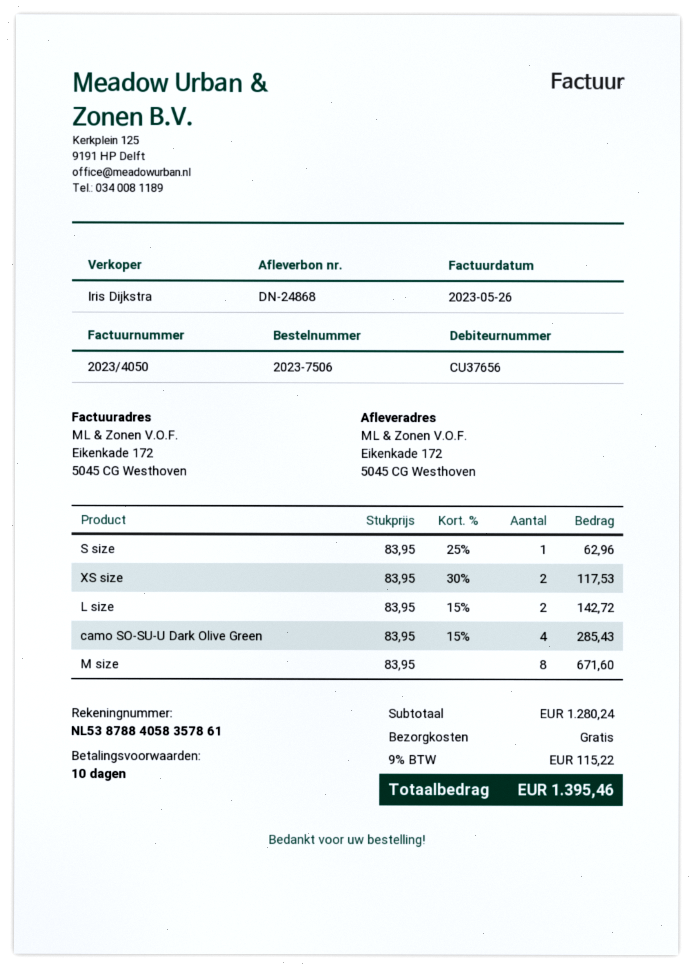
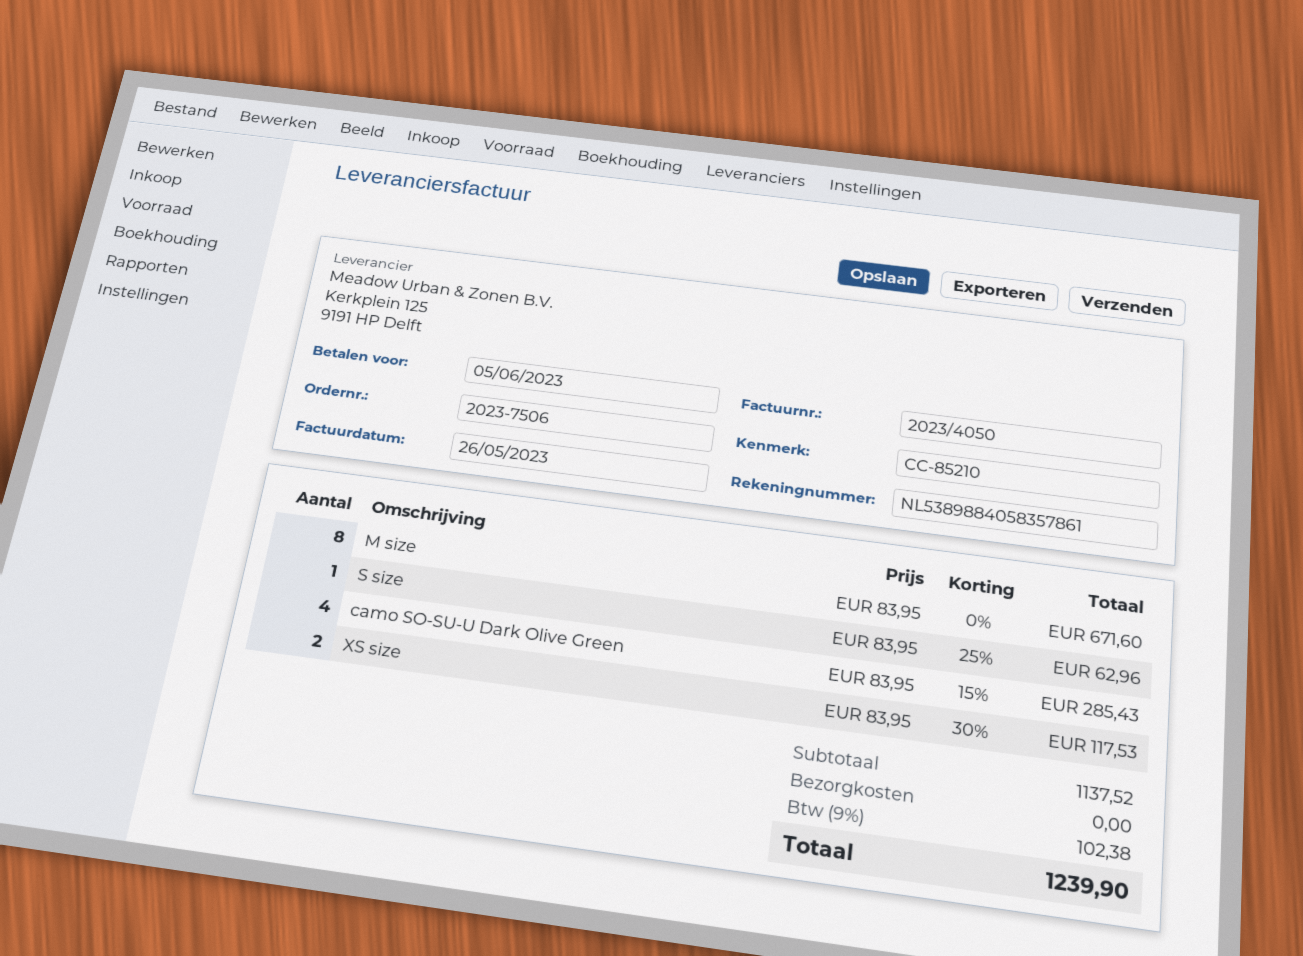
bank account: NL5387884058357861 -> NL5389884058357861
L size: 2 x 83.95 - 15% = 142.72 -> none
subtotal: 1280.24 -> 1137.52
tax: 9% = 115.22 -> 9% = 102.38
total: 1395.46 -> 1239.90

